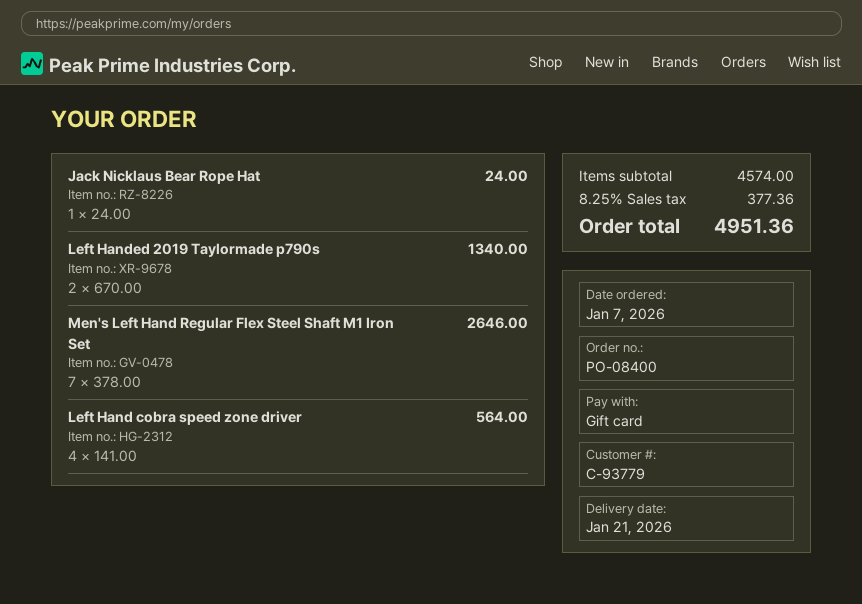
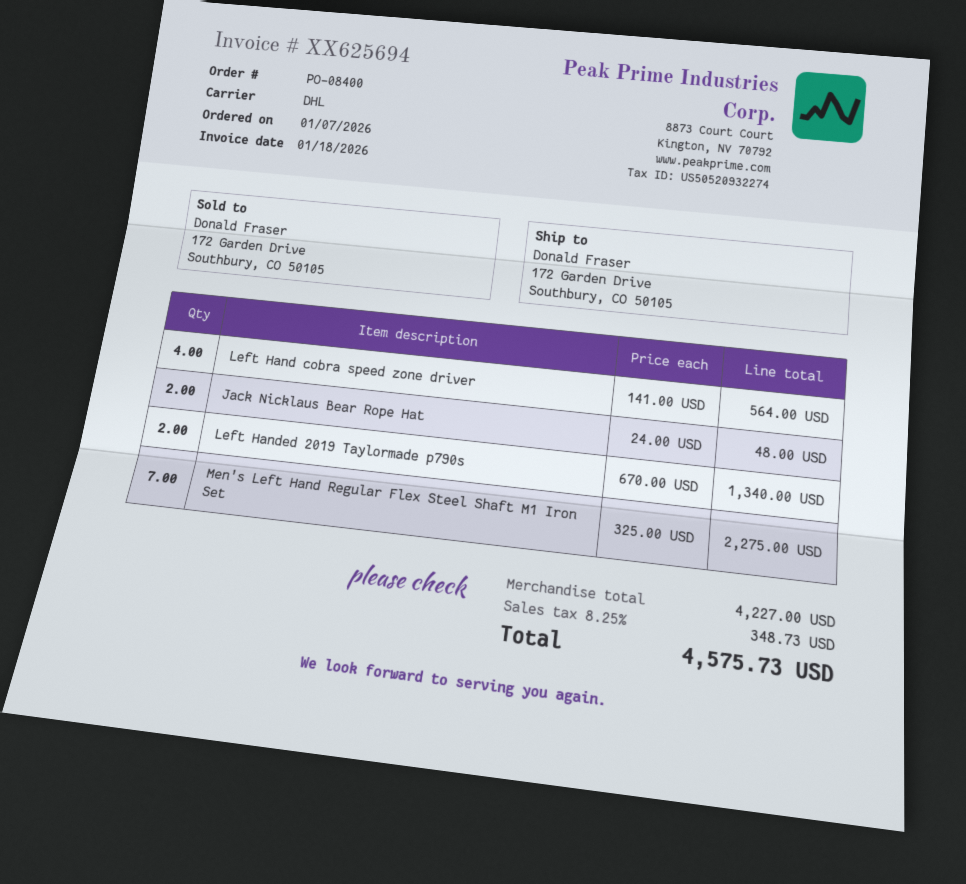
Jack Nicklaus Bear Rope Hat: 1 x 24.00 = 24.00 -> 2 x 24.00 = 48.00
Men's Left Hand Regular Flex Steel Shaft M1 Iron Set: 7 x 378.00 = 2646.00 -> 7 x 325.00 = 2275.00
subtotal: 4574.00 -> 4227.00
tax: 8.25% = 377.36 -> 8.25% = 348.73
total: 4951.36 -> 4575.73

